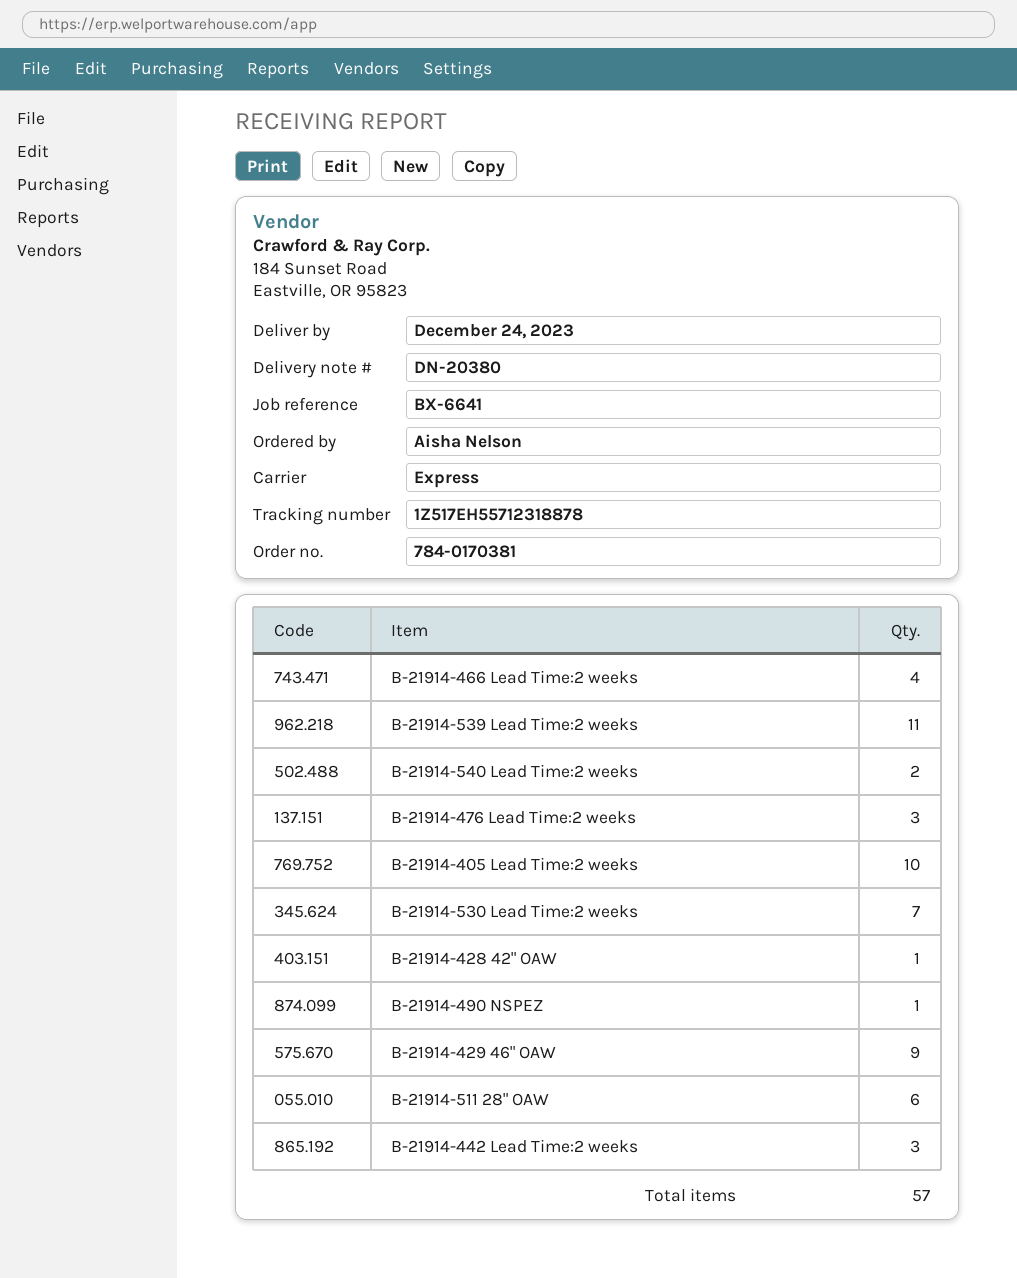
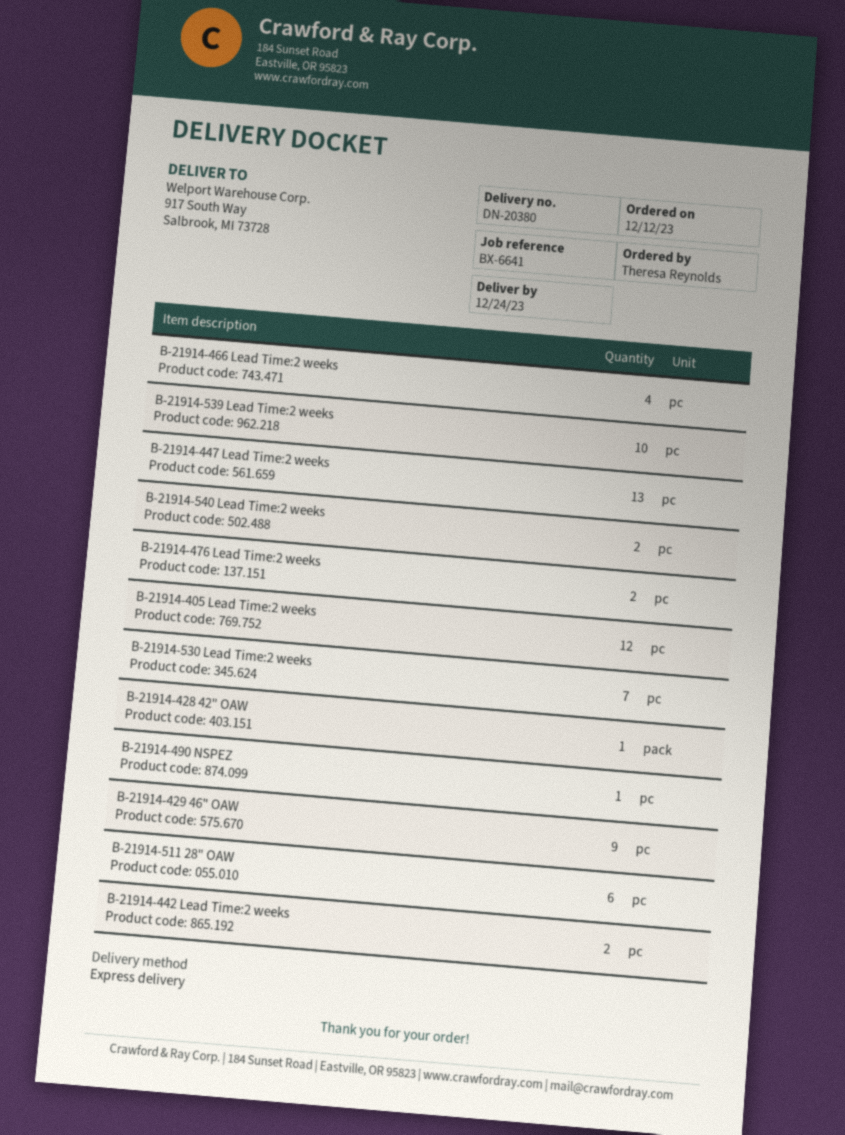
ordered by: Aisha Nelson -> Theresa Reynolds
B-21914-539 Lead Time:2 weeks: 11 -> 10
B-21914-476 Lead Time:2 weeks: 3 -> 2
B-21914-405 Lead Time:2 weeks: 10 -> 12
B-21914-442 Lead Time:2 weeks: 3 -> 2
B-21914-447 Lead Time:2 weeks: none -> 13

